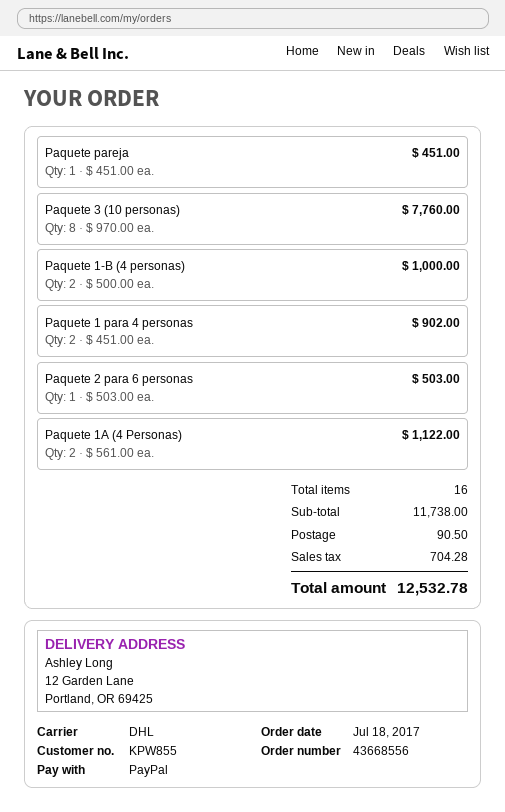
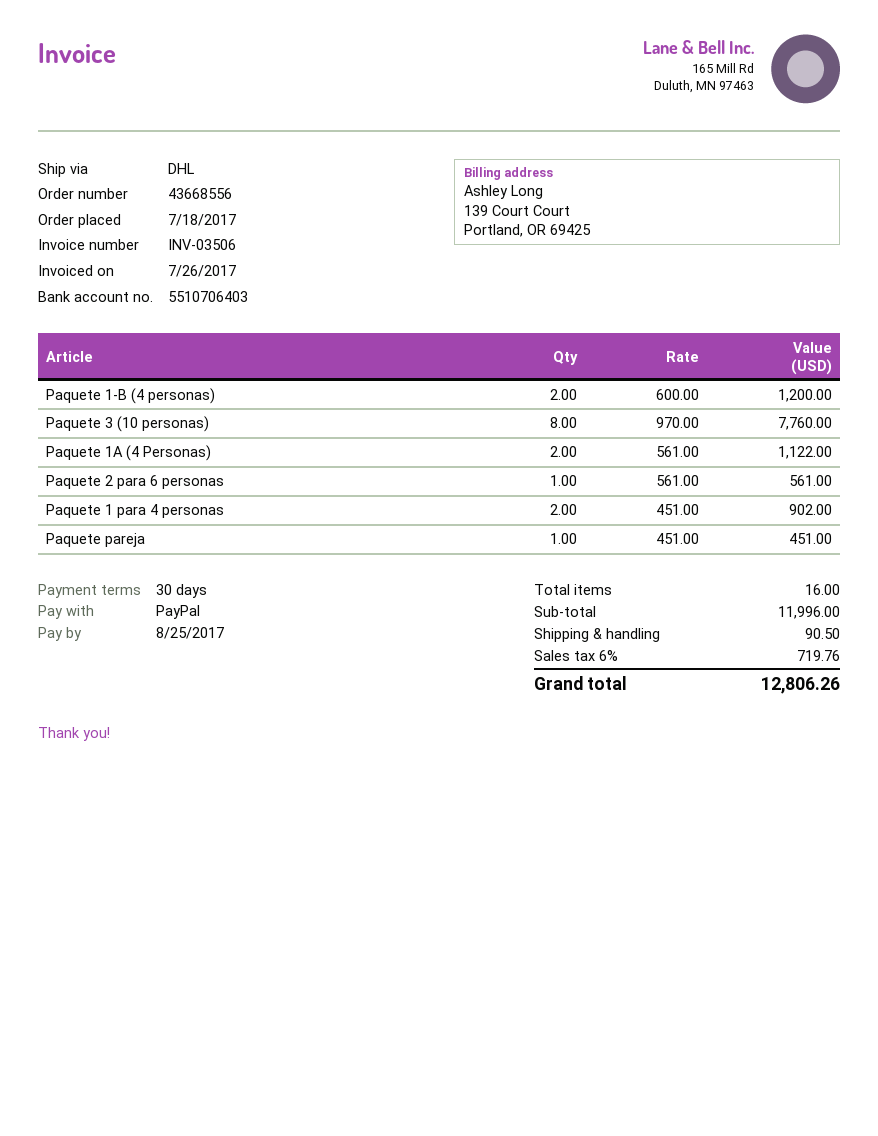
Paquete 1-B (4 personas): 2 x 500.00 = 1000.00 -> 2 x 600.00 = 1200.00
Paquete 2 para 6 personas: 1 x 503.00 = 503.00 -> 1 x 561.00 = 561.00
subtotal: 11738.00 -> 11996.00
tax: 704.28 -> 719.76
total: 12532.78 -> 12806.26

